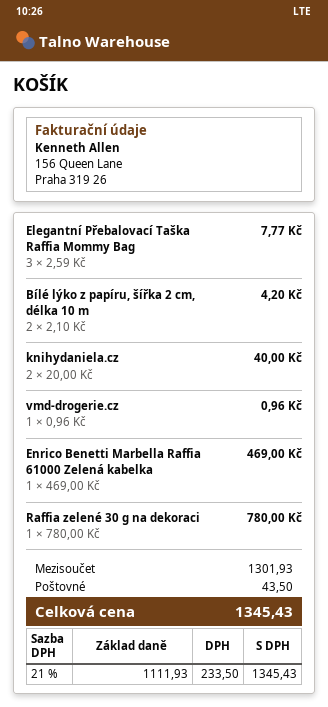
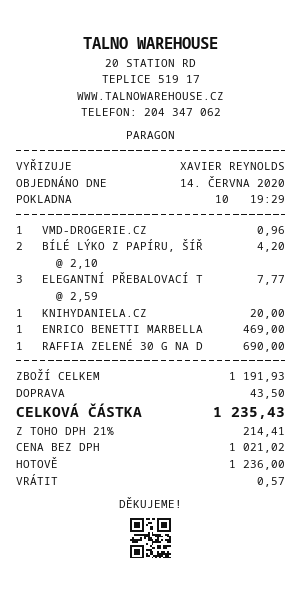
knihydaniela.cz: 2 x 20.00 = 40.00 -> 1 x 20.00 = 20.00
Raffia zelené 30 g na dekoraci: 1 x 780.00 = 780.00 -> 1 x 690.00 = 690.00
subtotal: 1301.93 -> 1191.93
net: 1111.93 -> 1021.02
tax: 21% = 233.50 -> 21% = 214.41
total: 1345.43 -> 1235.43

